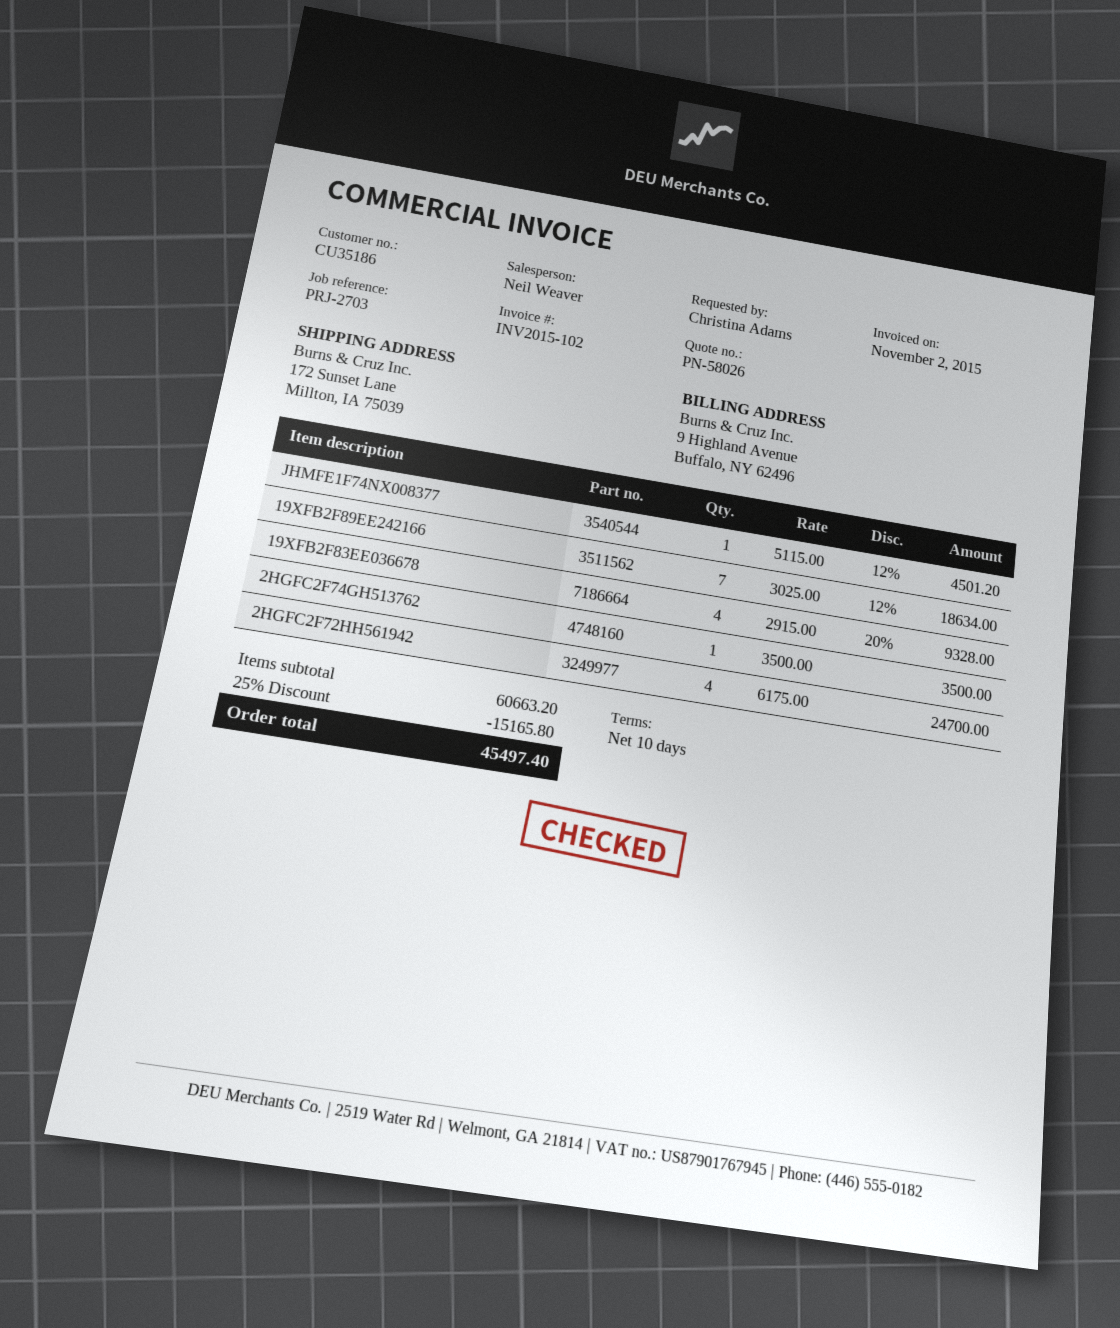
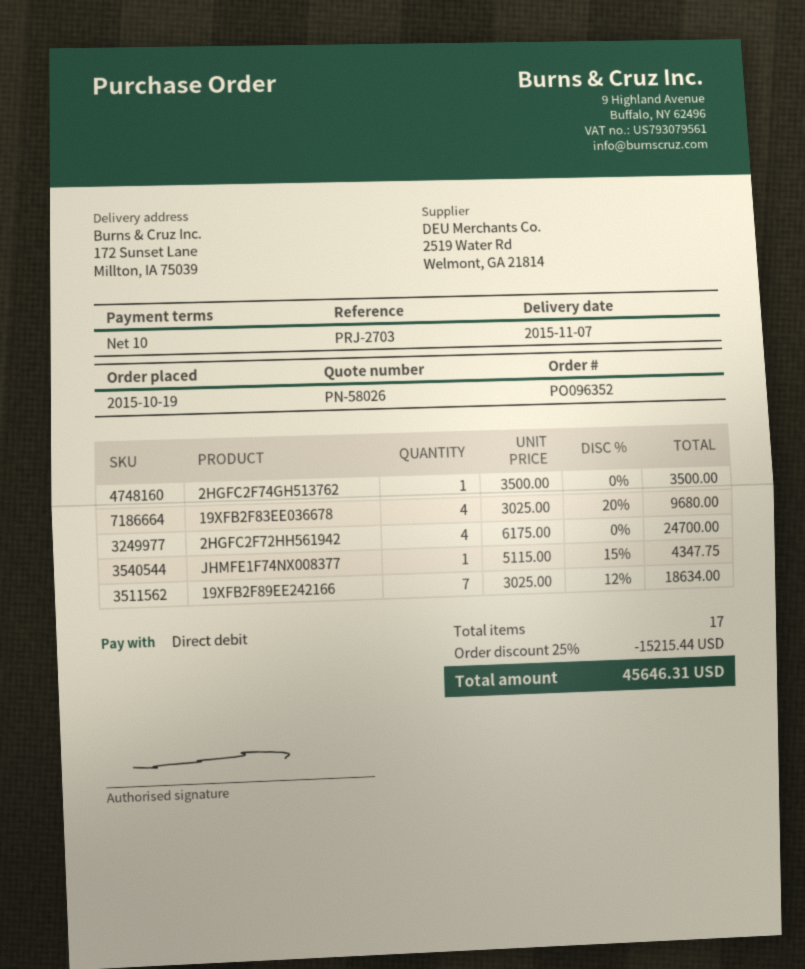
JHMFE1F74NX008377: 1 x 5115.00 - 12% = 4501.20 -> 1 x 5115.00 - 15% = 4347.75
19XFB2F83EE036678: 4 x 2915.00 - 20% = 9328.00 -> 4 x 3025.00 - 20% = 9680.00
discount: 25% = 15165.80 -> 25% = 15215.44
total: 45497.40 -> 45646.31

